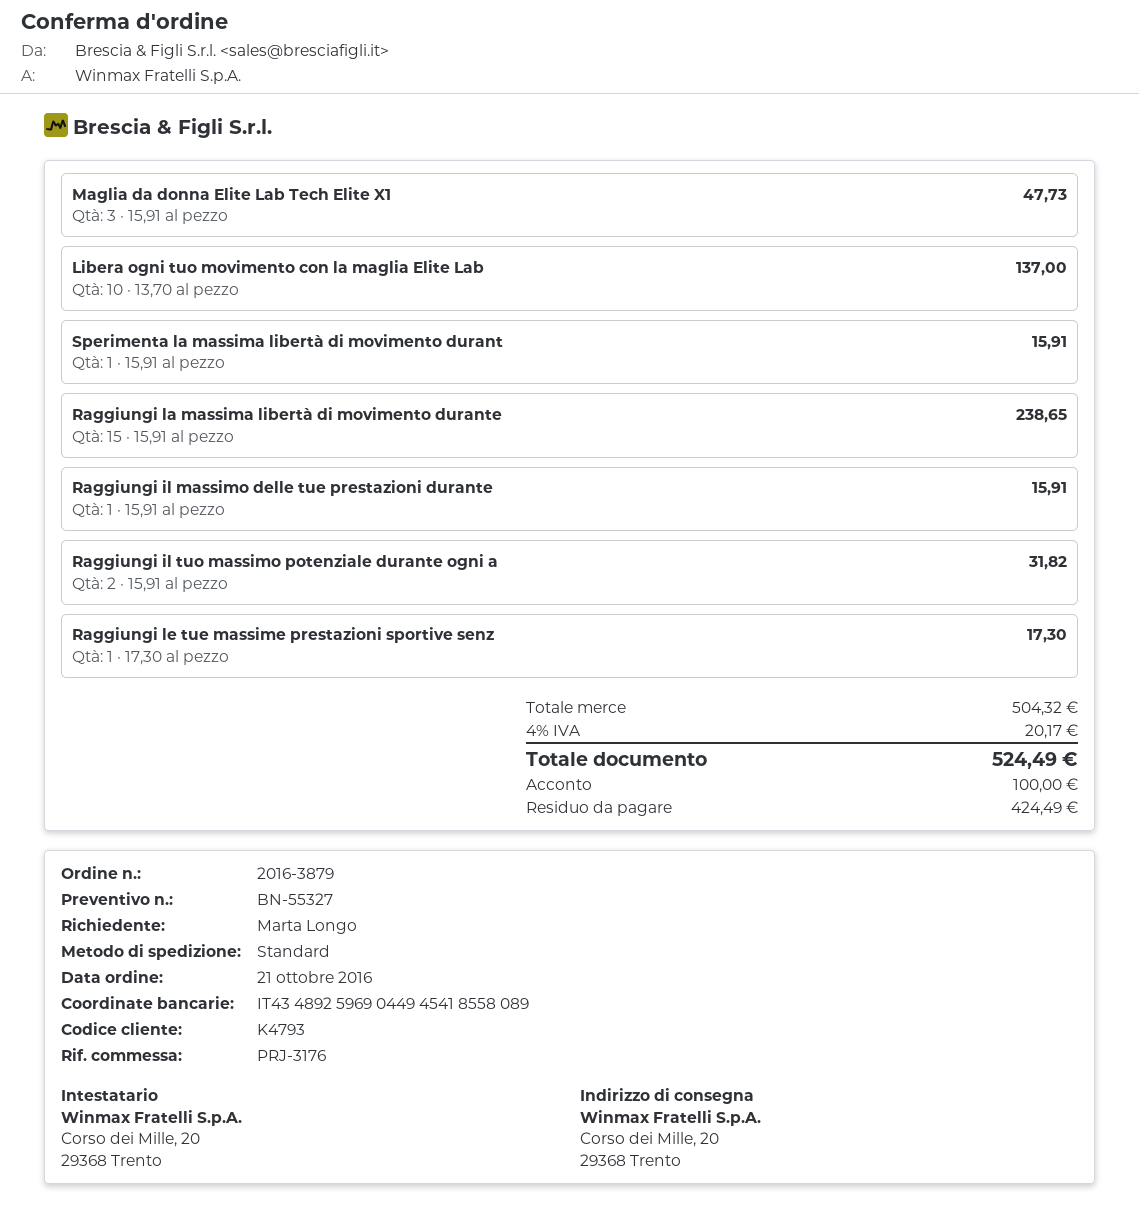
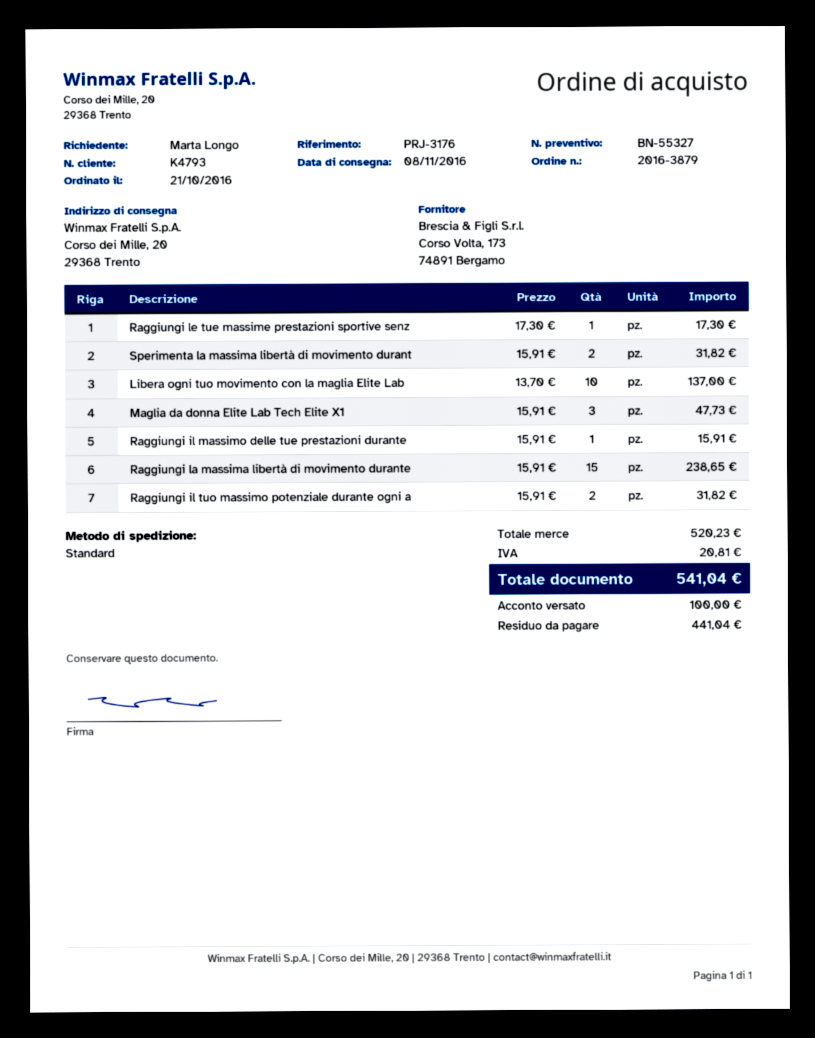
Sperimenta la massima libertà di movimento durant: 1 x 15.91 = 15.91 -> 2 x 15.91 = 31.82
subtotal: 504.32 -> 520.23
tax: 20.17 -> 20.81
total: 524.49 -> 541.04
balance: 424.49 -> 441.04

